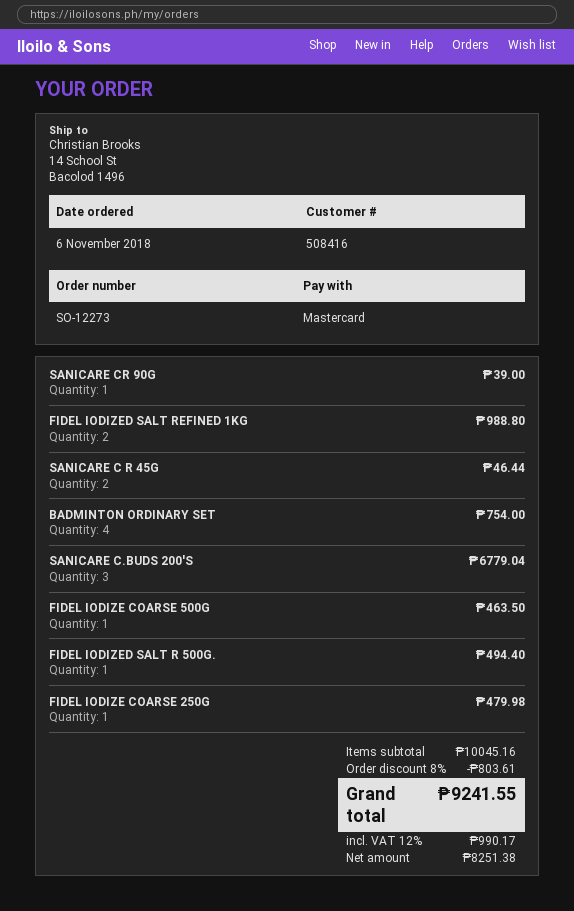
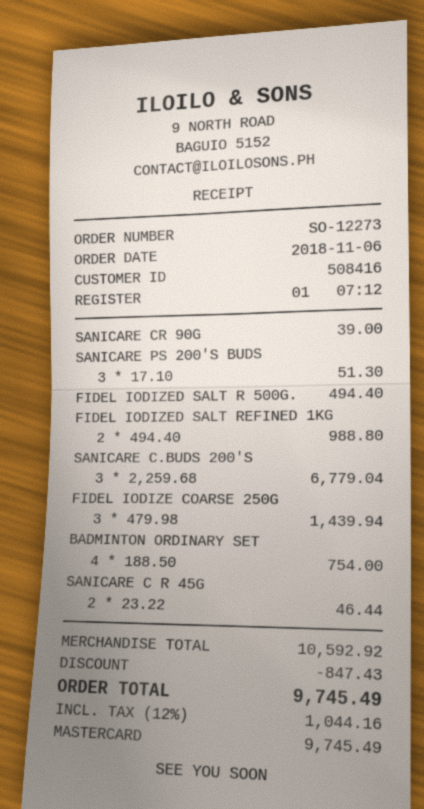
FIDEL IODIZE COARSE 500G: 1 for 463.50 -> none
FIDEL IODIZE COARSE 250G: 1 for 479.98 -> 3 for 1439.94
SANICARE PS 200'S BUDS: none -> 3 for 51.30
subtotal: 10045.16 -> 10592.92
discount: 803.61 -> 847.43
tax: 12% = 990.17 -> 12% = 1044.16
total: 9241.55 -> 9745.49

